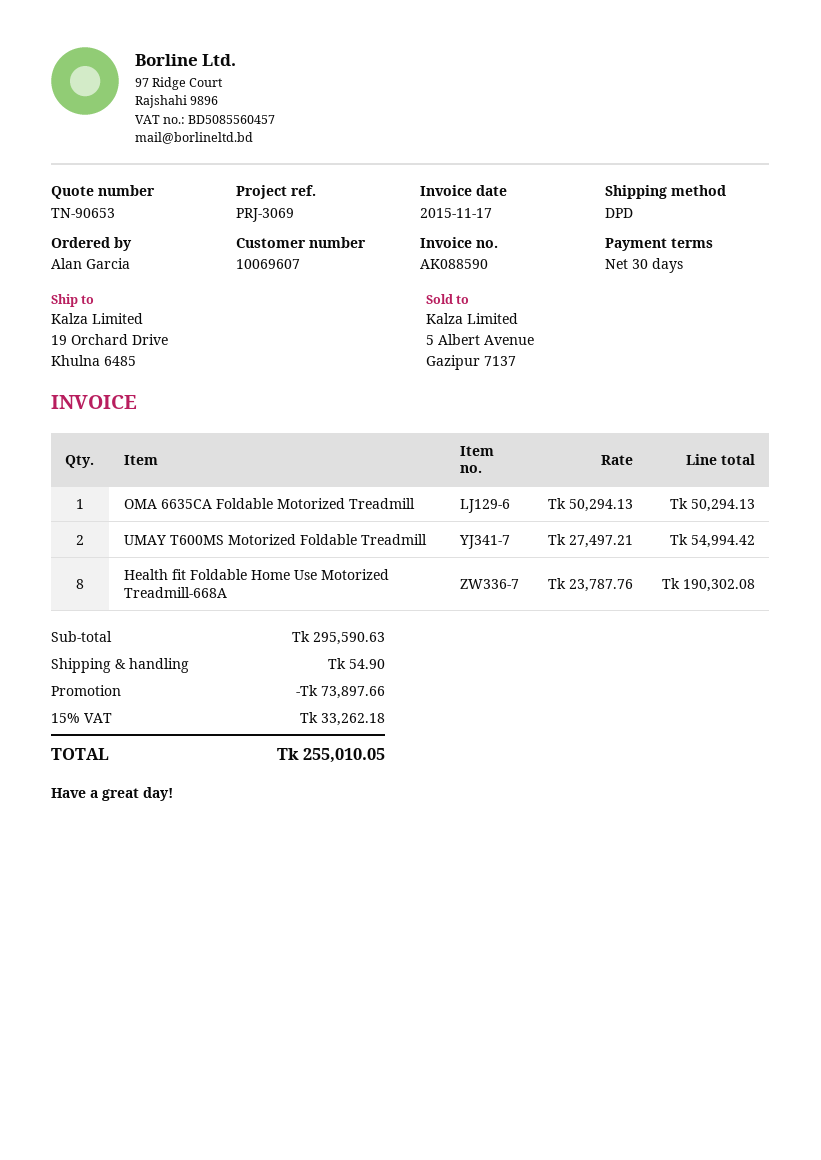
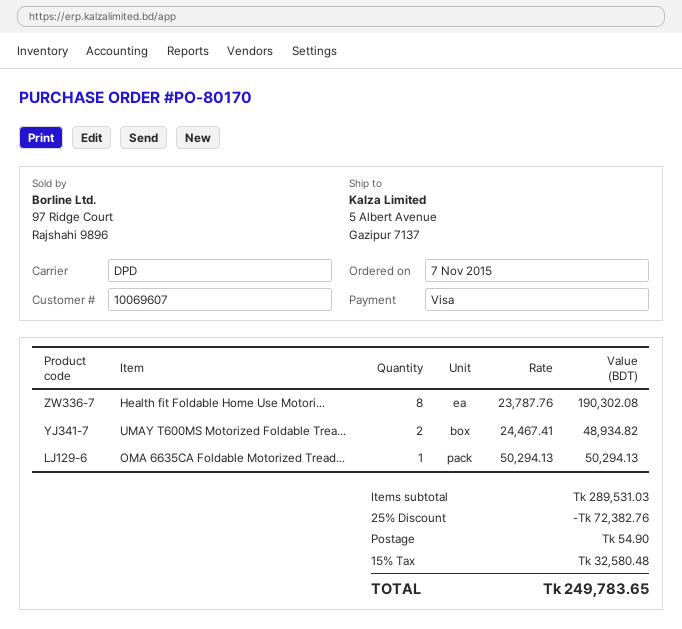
ship to: 19 Orchard Drive, Khulna 6485 -> 5 Albert Avenue, Gazipur 7137
UMAY T600MS Motorized Foldable Treadmill: 2 x 27497.21 = 54994.42 -> 2 x 24467.41 = 48934.82
subtotal: 295590.63 -> 289531.03
discount: 73897.66 -> 72382.76
tax: 15% = 33262.18 -> 15% = 32580.48
total: 255010.05 -> 249783.65

